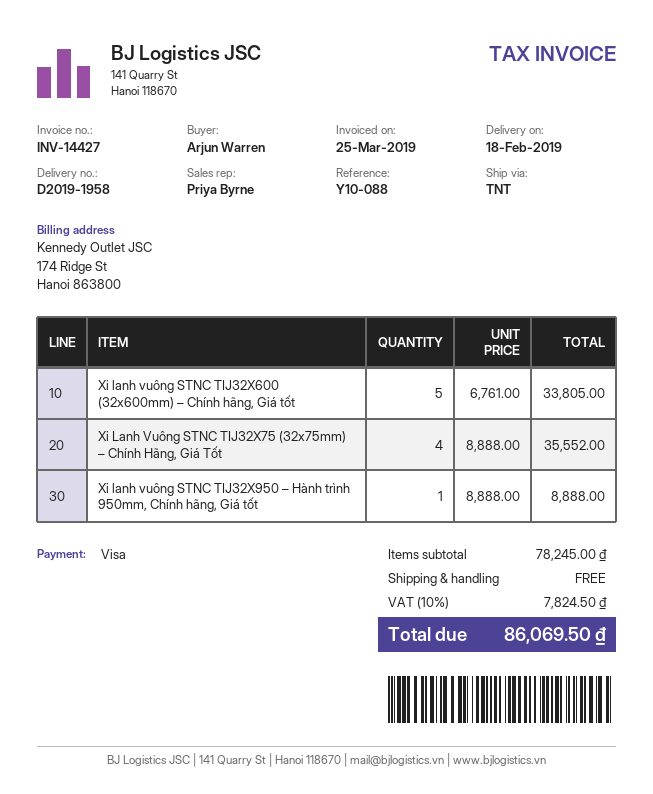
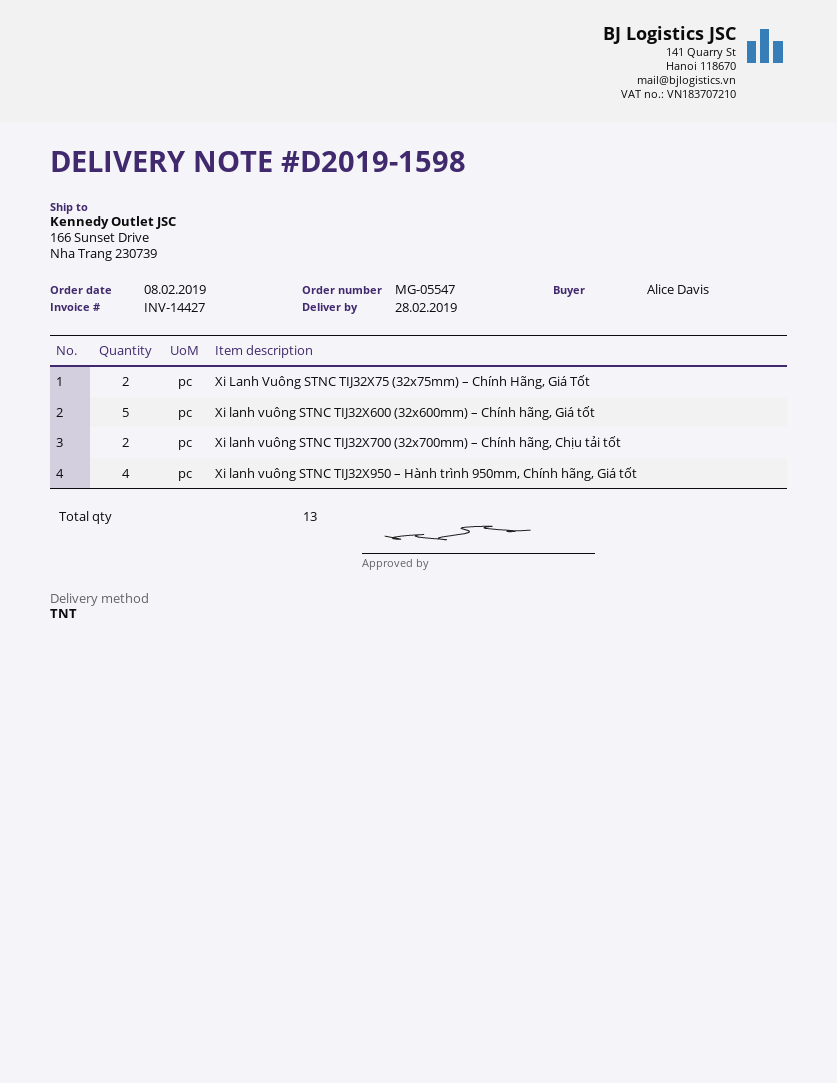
delivery note number: D2019-1958 -> D2019-1598
delivery date: 2019-02-18 -> 2019-02-28
ordered by: Arjun Warren -> Alice Davis
Xi Lanh Vuông STNC TIJ32X75 (32x75mm) – Chính Hãng, Giá Tốt: 4 -> 2
Xi lanh vuông STNC TIJ32X950 – Hành trình 950mm, Chính hãng, Giá tốt: 1 -> 4
Xi lanh vuông STNC TIJ32X700 (32x700mm) – Chính hãng, Chịu tải tốt: none -> 2

